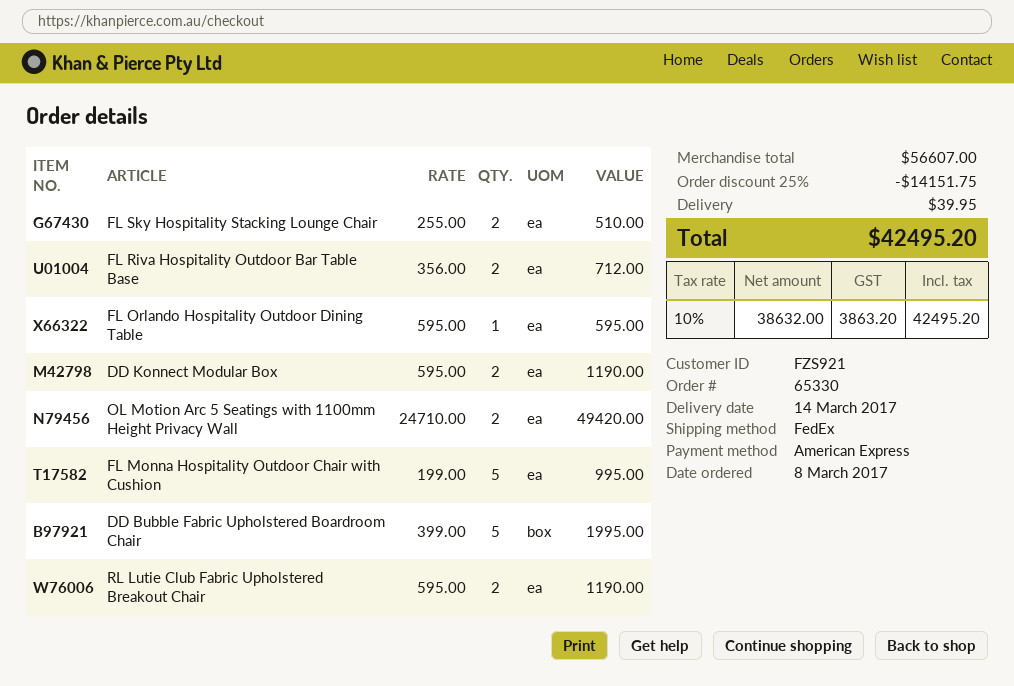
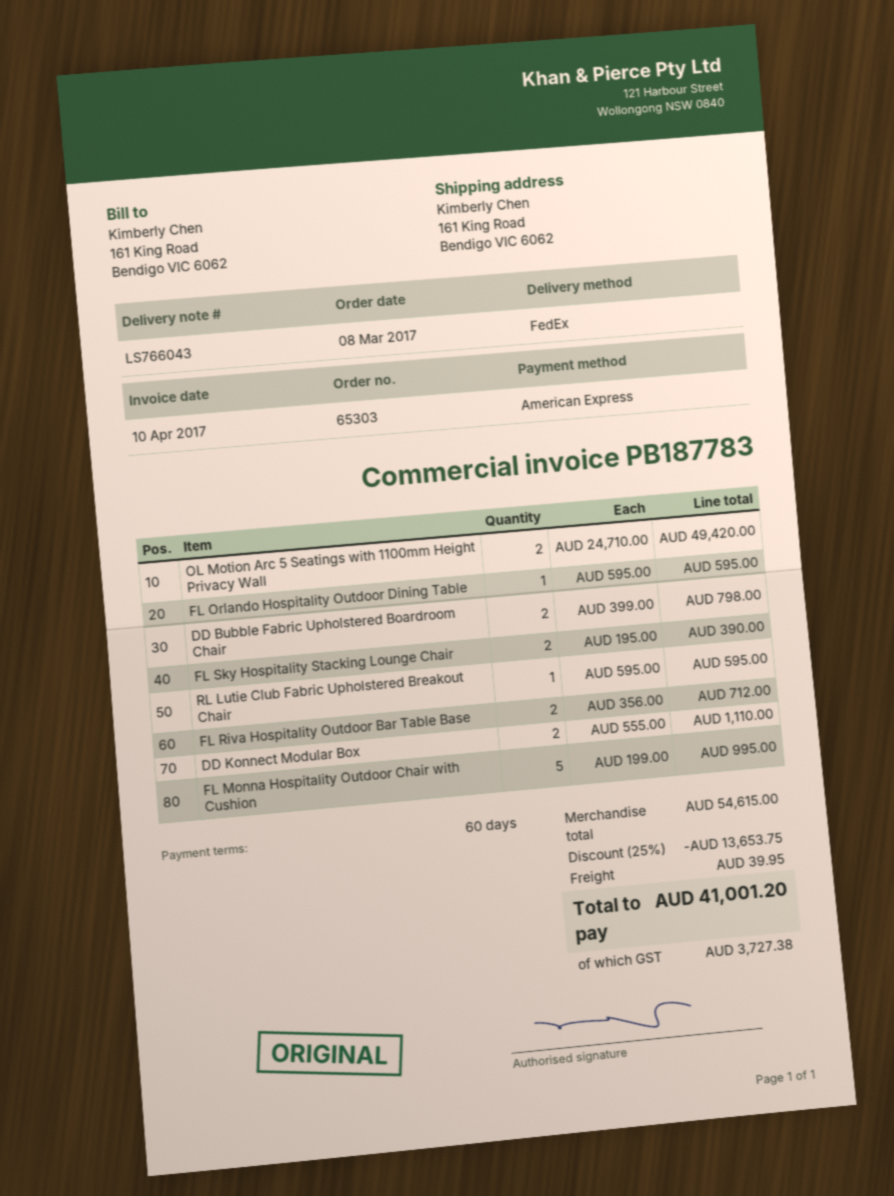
order number: 65330 -> 65303
FL Sky Hospitality Stacking Lounge Chair: 2 x 255.00 = 510.00 -> 2 x 195.00 = 390.00
DD Konnect Modular Box: 2 x 595.00 = 1190.00 -> 2 x 555.00 = 1110.00
DD Bubble Fabric Upholstered Boardroom Chair: 5 x 399.00 = 1995.00 -> 2 x 399.00 = 798.00
RL Lutie Club Fabric Upholstered Breakout Chair: 2 x 595.00 = 1190.00 -> 1 x 595.00 = 595.00
subtotal: 56607.00 -> 54615.00
discount: 25% = 14151.75 -> 25% = 13653.75
tax: 3863.20 -> 3727.38
total: 42495.20 -> 41001.20

